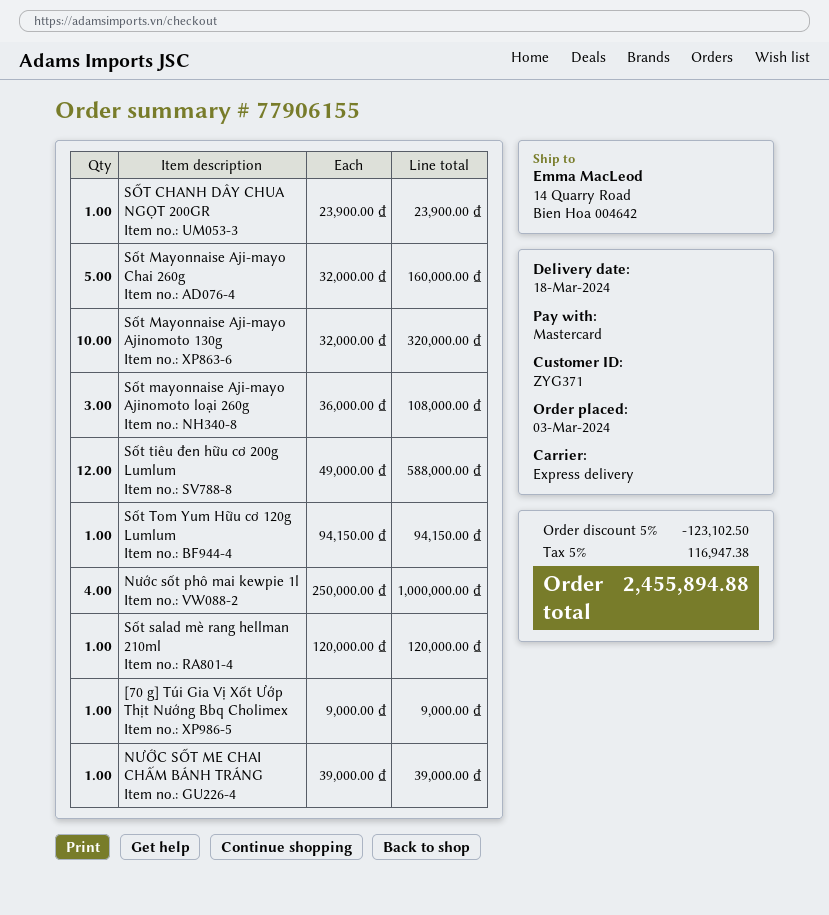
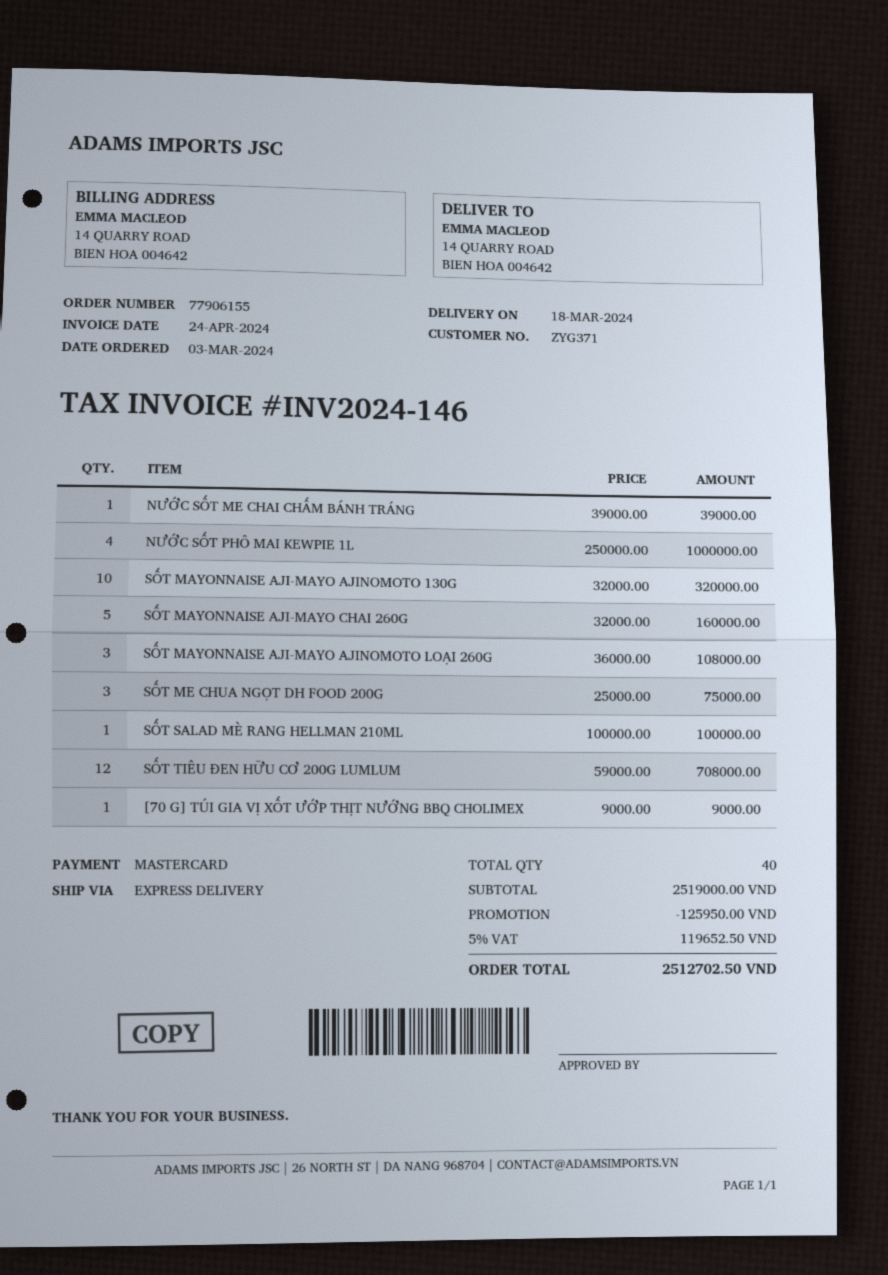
SỐT CHANH DÂY CHUA NGỌT 200GR: 1 x 23900.00 = 23900.00 -> none
Sốt tiêu đen hữu cơ 200g Lumlum: 12 x 49000.00 = 588000.00 -> 12 x 59000.00 = 708000.00
Sốt Tom Yum Hữu cơ 120g Lumlum: 1 x 94150.00 = 94150.00 -> none
Sốt salad mè rang hellman 210ml: 1 x 120000.00 = 120000.00 -> 1 x 100000.00 = 100000.00
SỐT ME CHUA NGỌT DH FOOD 200G: none -> 3 x 25000.00 = 75000.00
discount: 123102.50 -> 125950.00
tax: 5% = 116947.38 -> 5% = 119652.50
total: 2455894.88 -> 2512702.50

